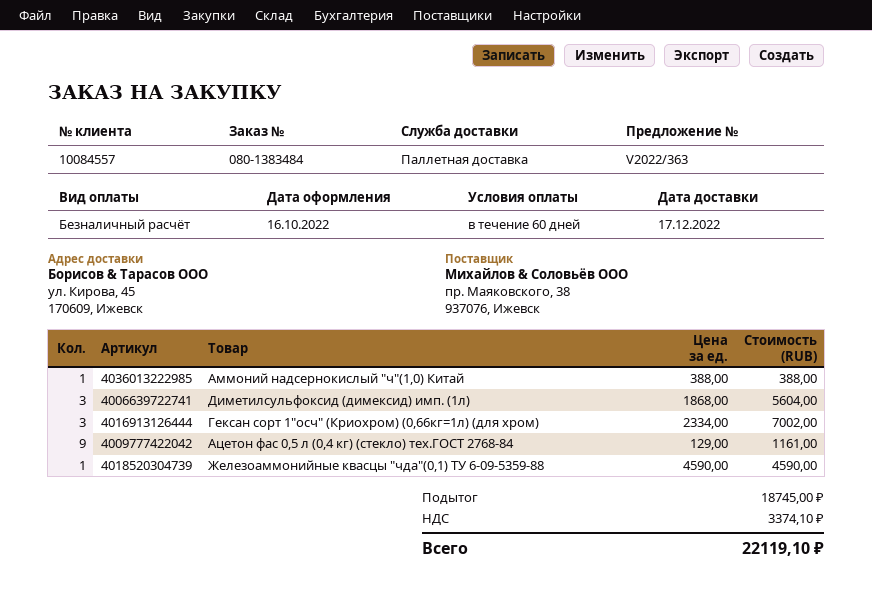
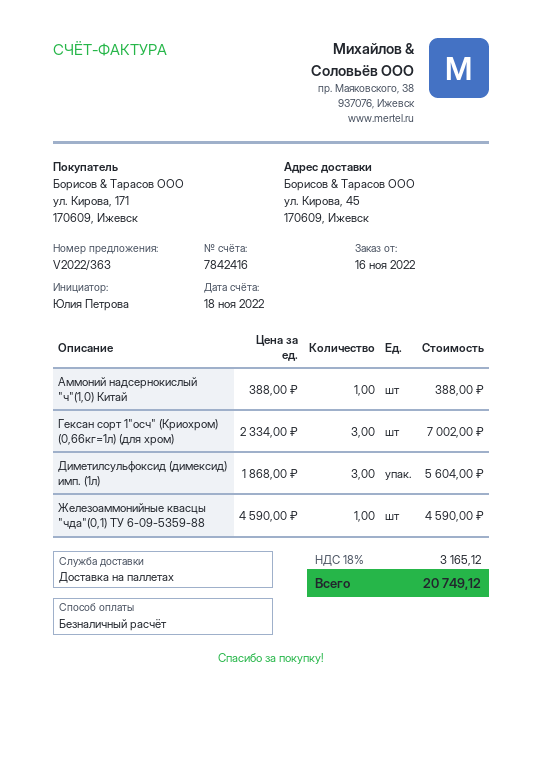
order date: 2022-10-16 -> 2022-11-16
Ацетон фас 0,5 л (0,4 кг) (стекло) тех.ГОСТ 2768-84: 9 x 129.00 = 1161.00 -> none
tax: 3374.10 -> 3165.12
total: 22119.10 -> 20749.12

